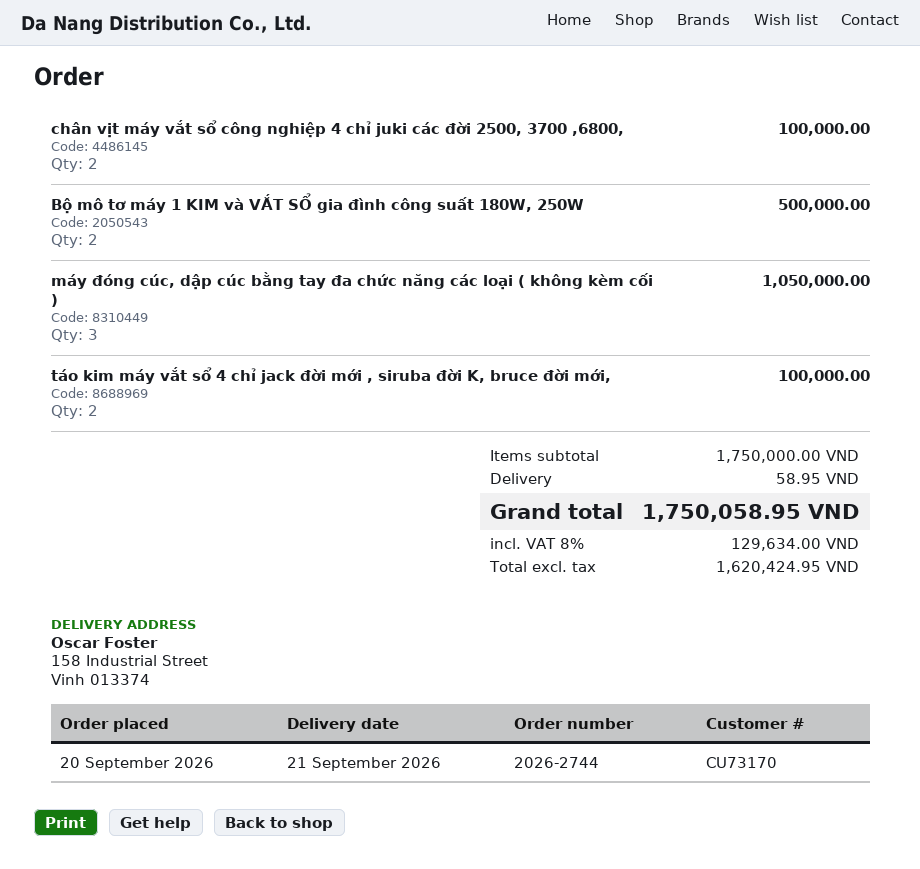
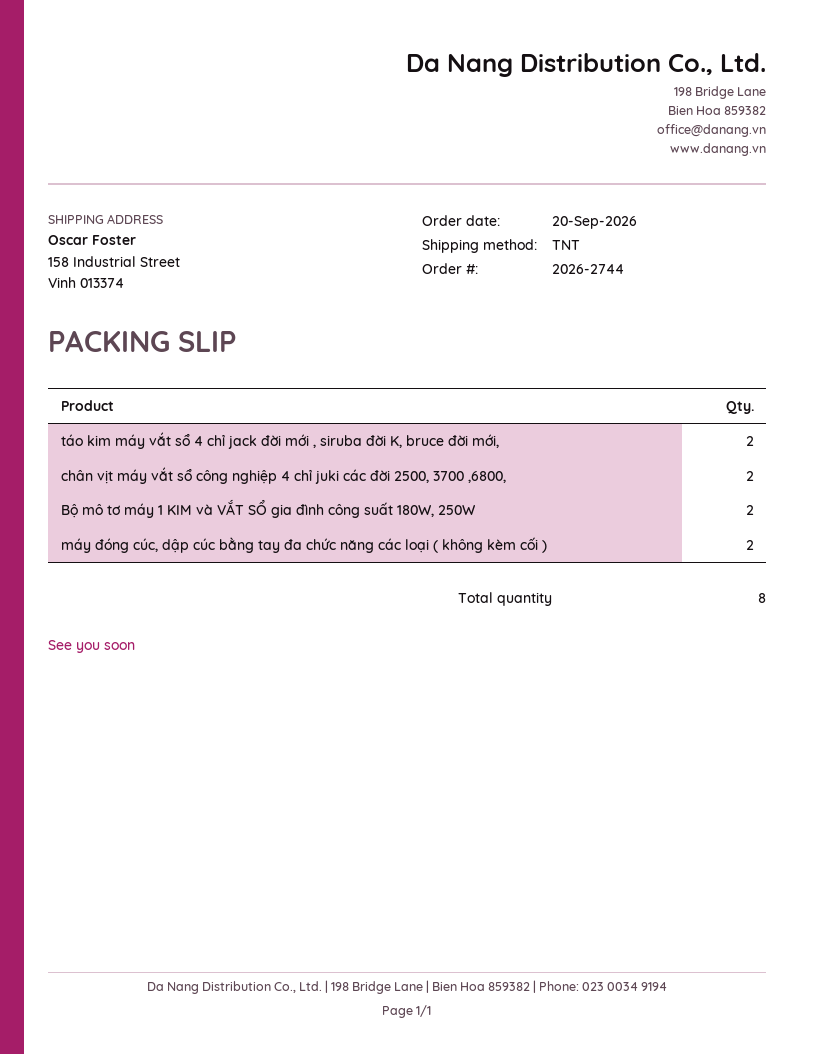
máy đóng cúc, dập cúc bằng tay đa chức năng các loại ( không kèm cối ): 3 -> 2

